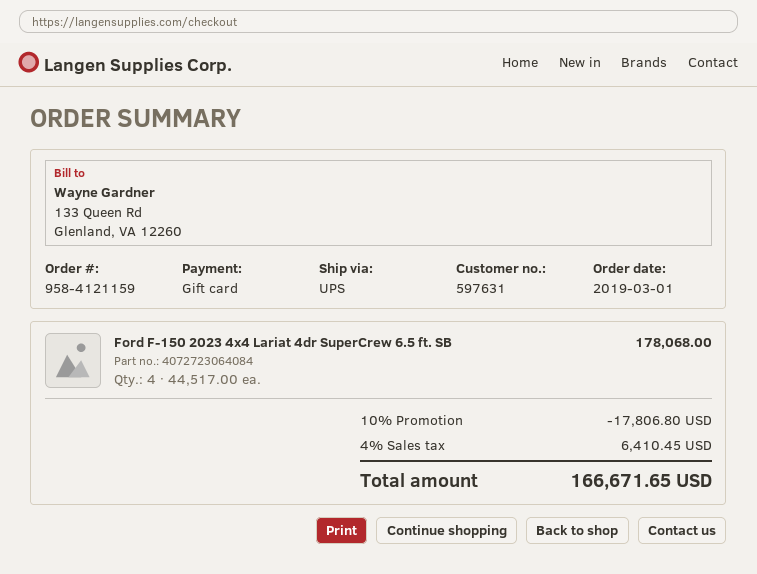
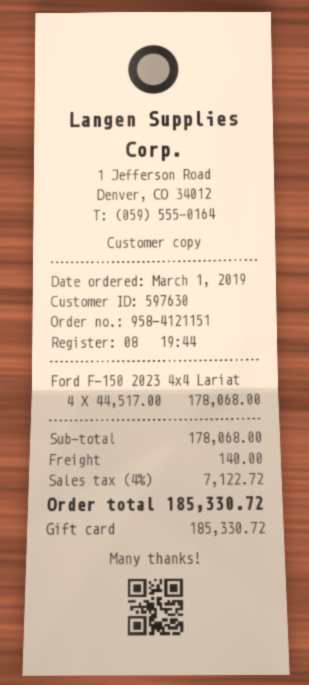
order number: 958-4121159 -> 958-4121151
customer number: 597631 -> 597630
discount: 10% = 17806.80 -> none
shipping: none -> 140.00
tax: 4% = 6410.45 -> 4% = 7122.72
total: 166671.65 -> 185330.72

